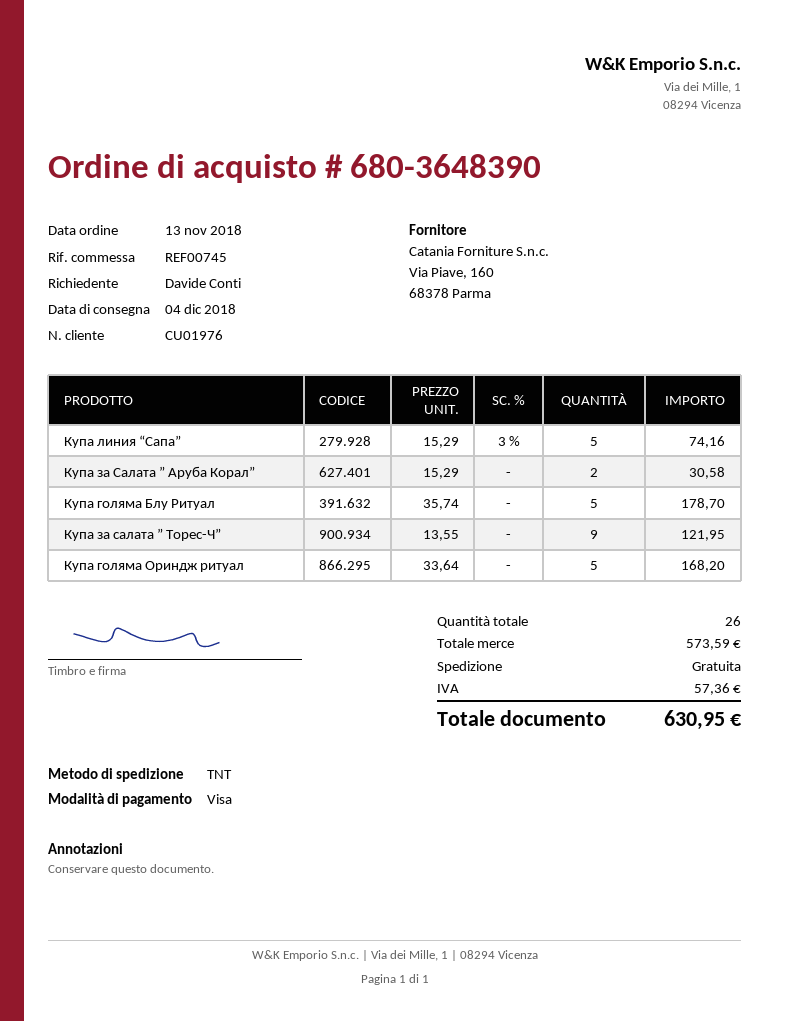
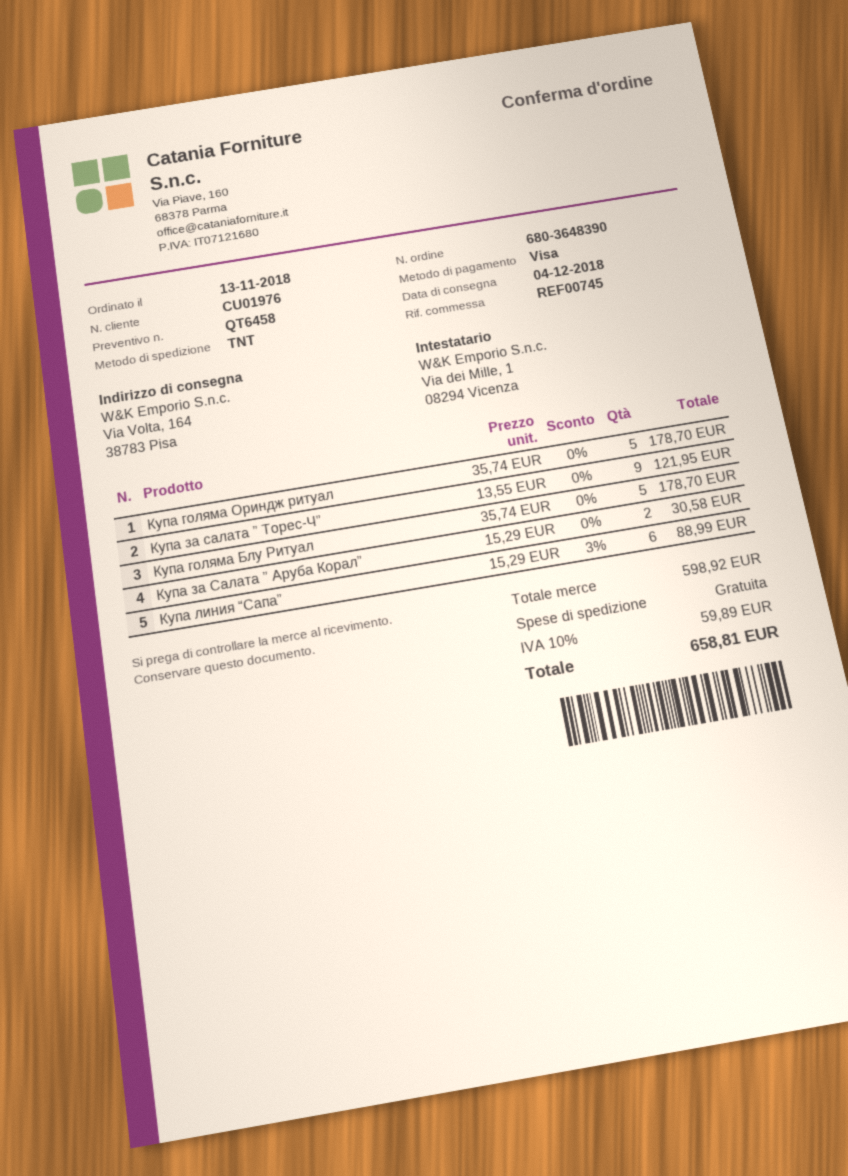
Купа линия “Сапа”: 5 x 15.29 - 3% = 74.16 -> 6 x 15.29 - 3% = 88.99
Купа голяма Ориндж ритуал: 5 x 33.64 = 168.20 -> 5 x 35.74 = 178.70
subtotal: 573.59 -> 598.92
tax: 57.36 -> 59.89
total: 630.95 -> 658.81

